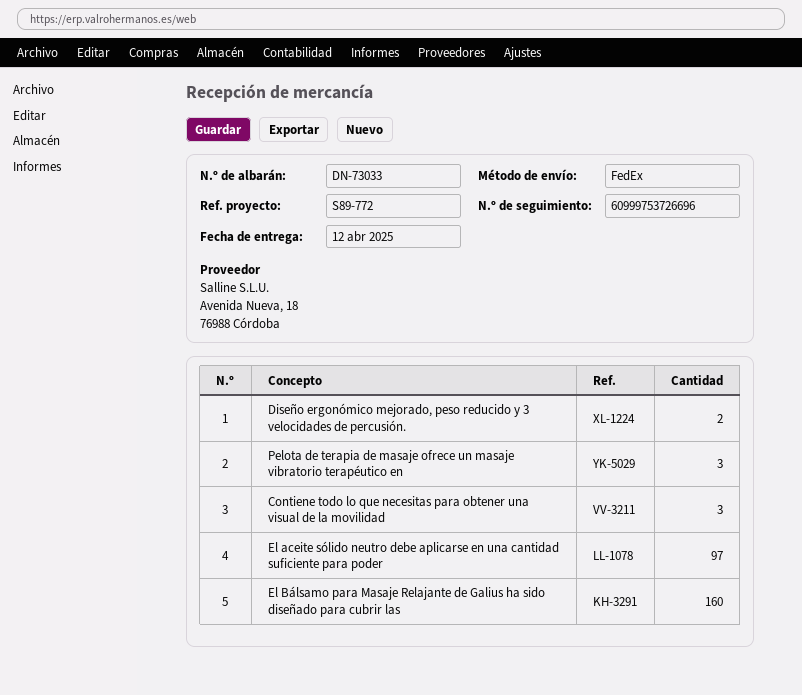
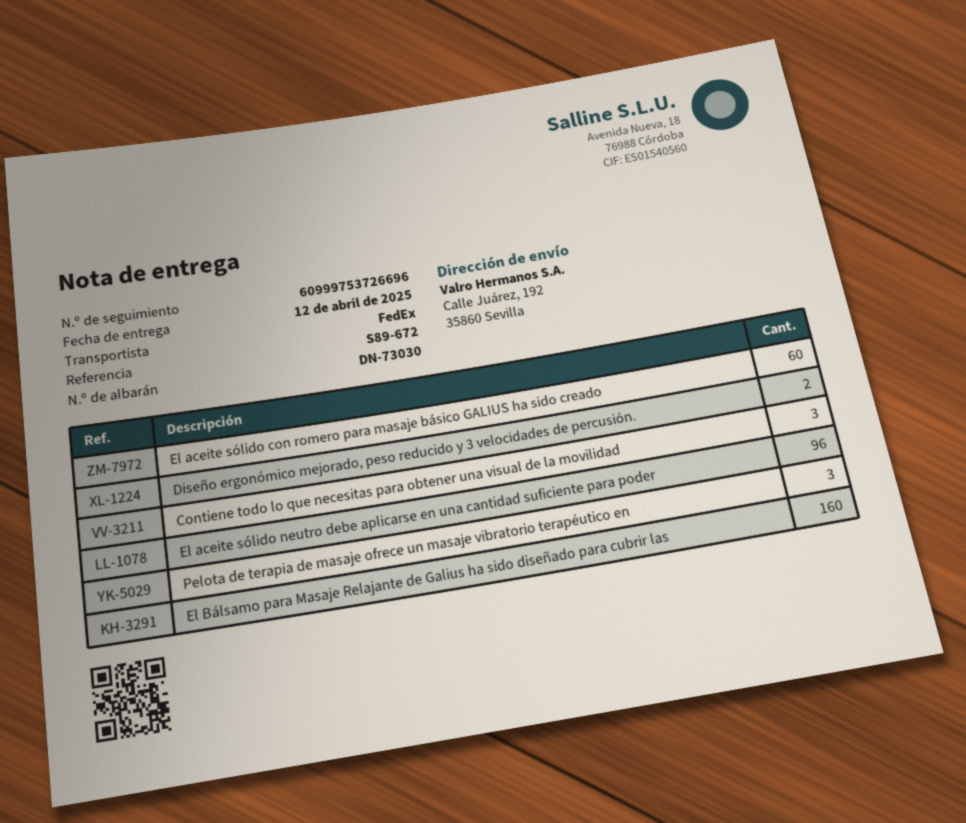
delivery note number: DN-73033 -> DN-73030
reference: S89-772 -> S89-672
El aceite sólido neutro debe aplicarse en una cantidad suficiente para poder: 97 -> 96
El aceite sólido con romero para masaje básico GALIUS ha sido creado: none -> 60

